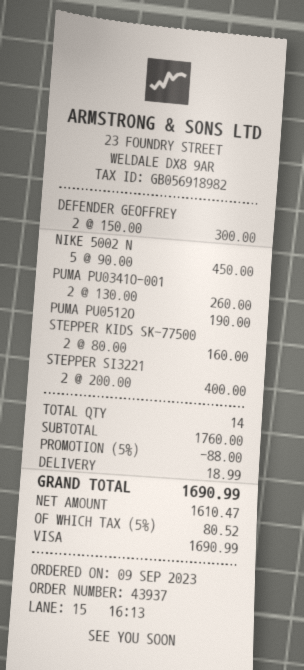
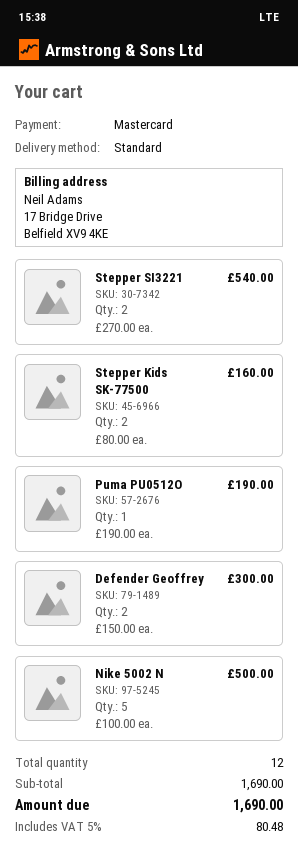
payment method: Visa -> Mastercard
NIKE 5002 N: 5 x 90.00 = 450.00 -> 5 x 100.00 = 500.00
PUMA PU0341O-001: 2 x 130.00 = 260.00 -> none
STEPPER SI3221: 2 x 200.00 = 400.00 -> 2 x 270.00 = 540.00
total quantity: 14 -> 12
subtotal: 1760.00 -> 1690.00
discount: 5% = 88.00 -> none
shipping: 18.99 -> none
tax: 5% = 80.52 -> 5% = 80.48
total: 1690.99 -> 1690.00

